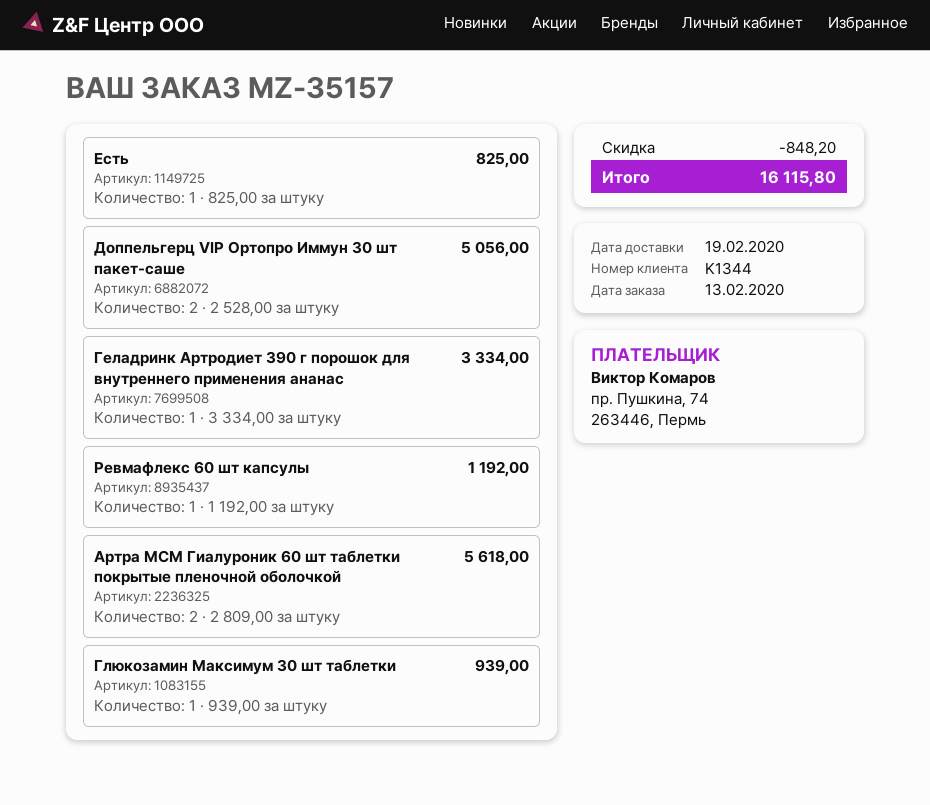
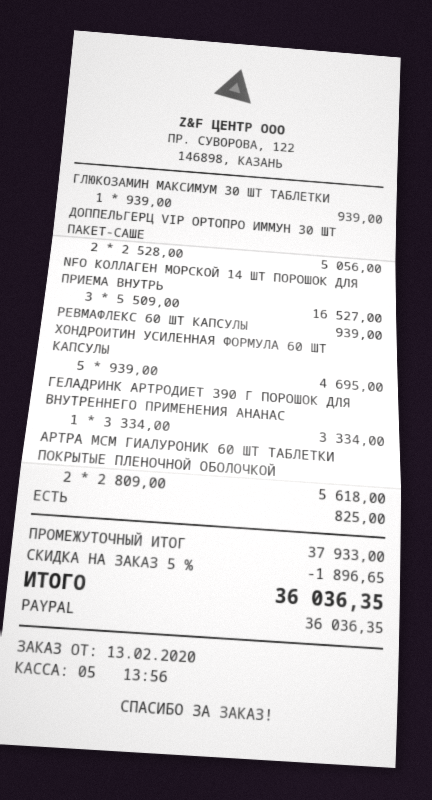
Ревмафлекс 60 шт капсулы: 1 x 1192.00 = 1192.00 -> 1 x 939.00 = 939.00
NFO КОЛЛАГЕН МОРСКОЙ 14 ШТ ПОРОШОК ДЛЯ ПРИЕМА ВНУТРЬ: none -> 3 x 5509.00 = 16527.00
ХОНДРОИТИН УСИЛЕННАЯ ФОРМУЛА 60 ШТ КАПСУЛЫ: none -> 5 x 939.00 = 4695.00
discount: 848.20 -> 1896.65
total: 16115.80 -> 36036.35

